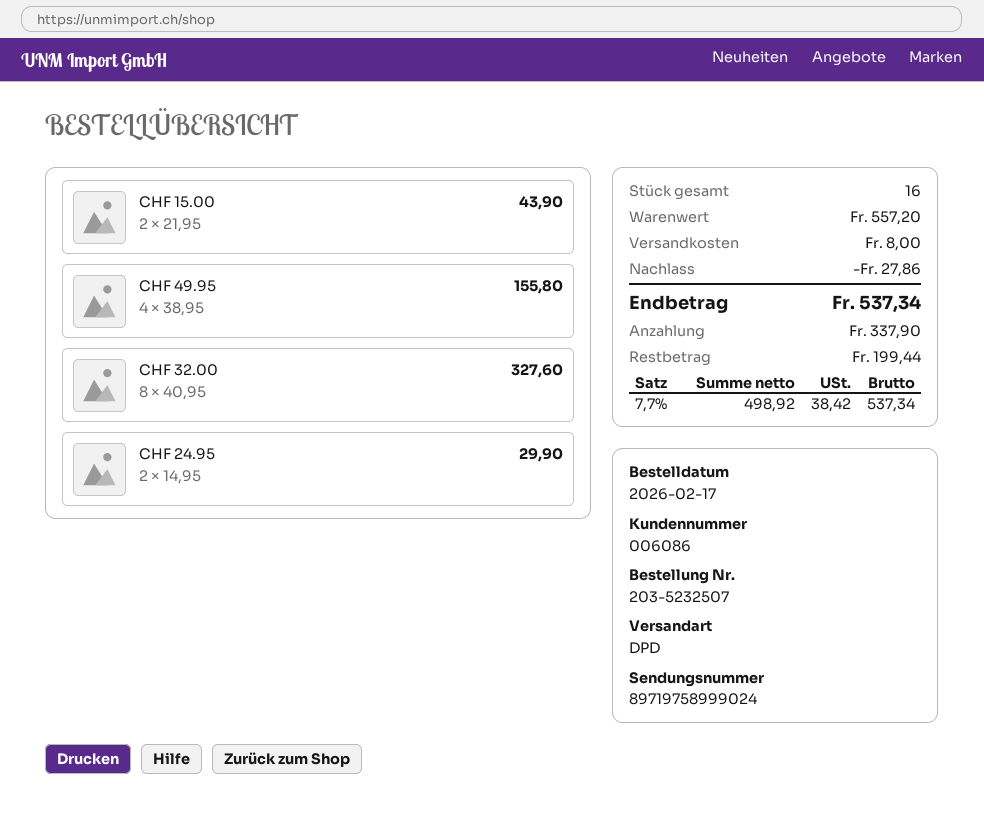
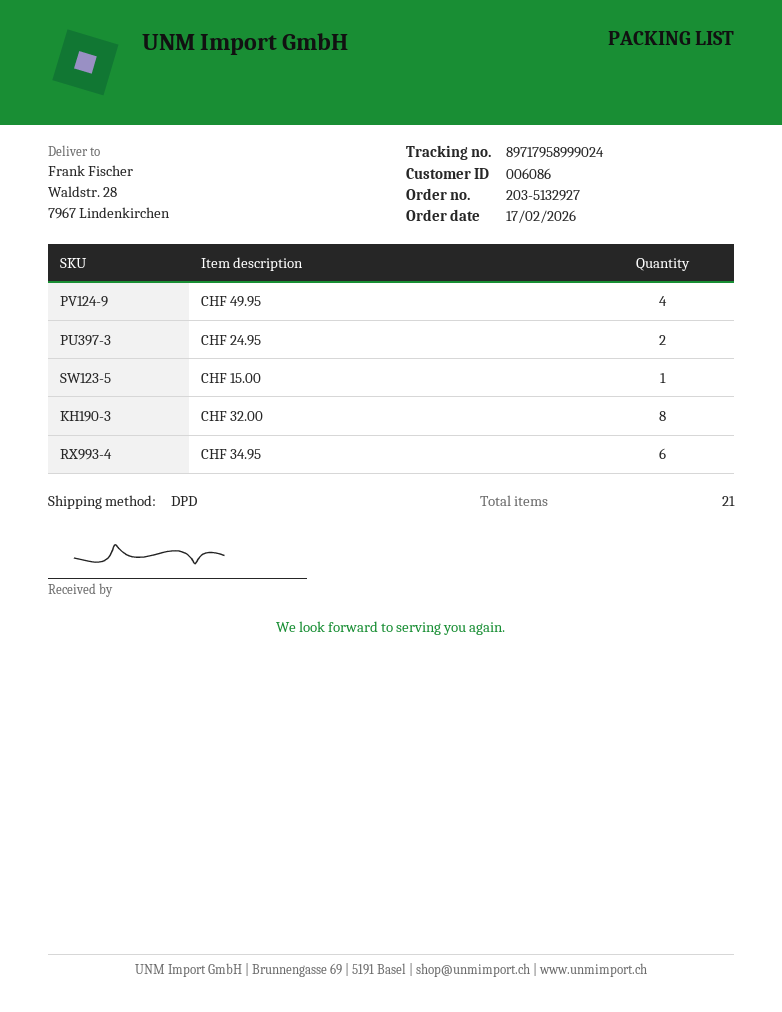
order number: 203-5232507 -> 203-5132927
tracking number: 89719758999024 -> 89717958999024
CHF 15.00: 2 -> 1
CHF 34.95: none -> 6
total quantity: 16 -> 21

